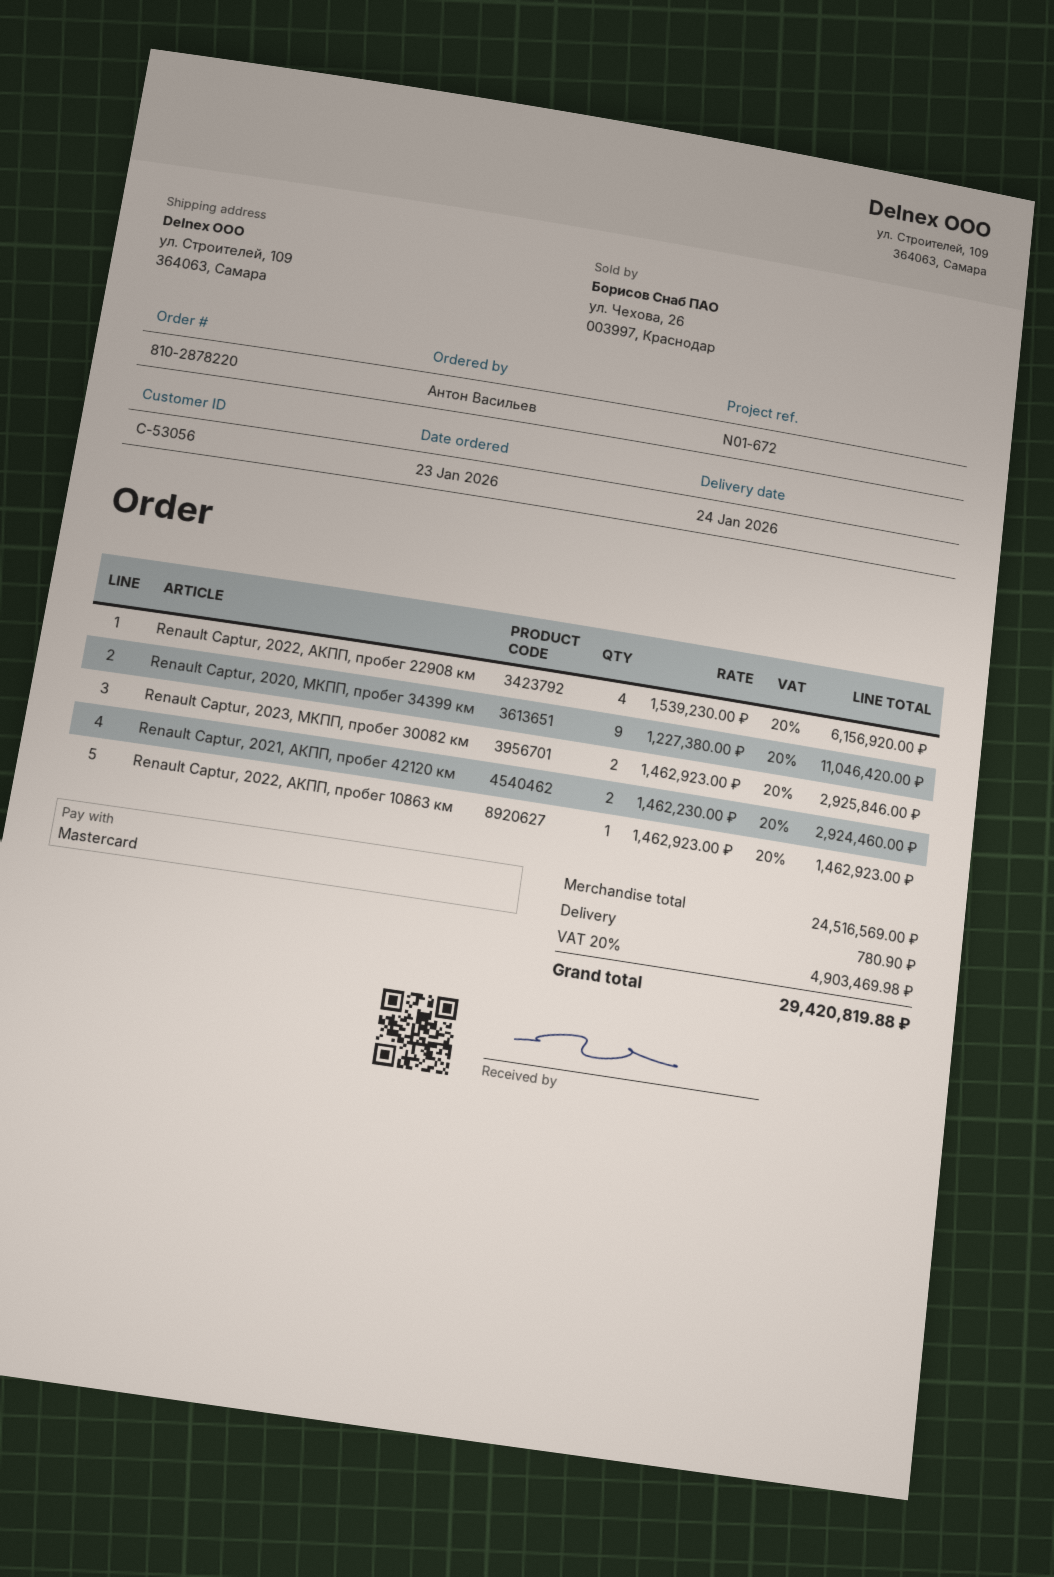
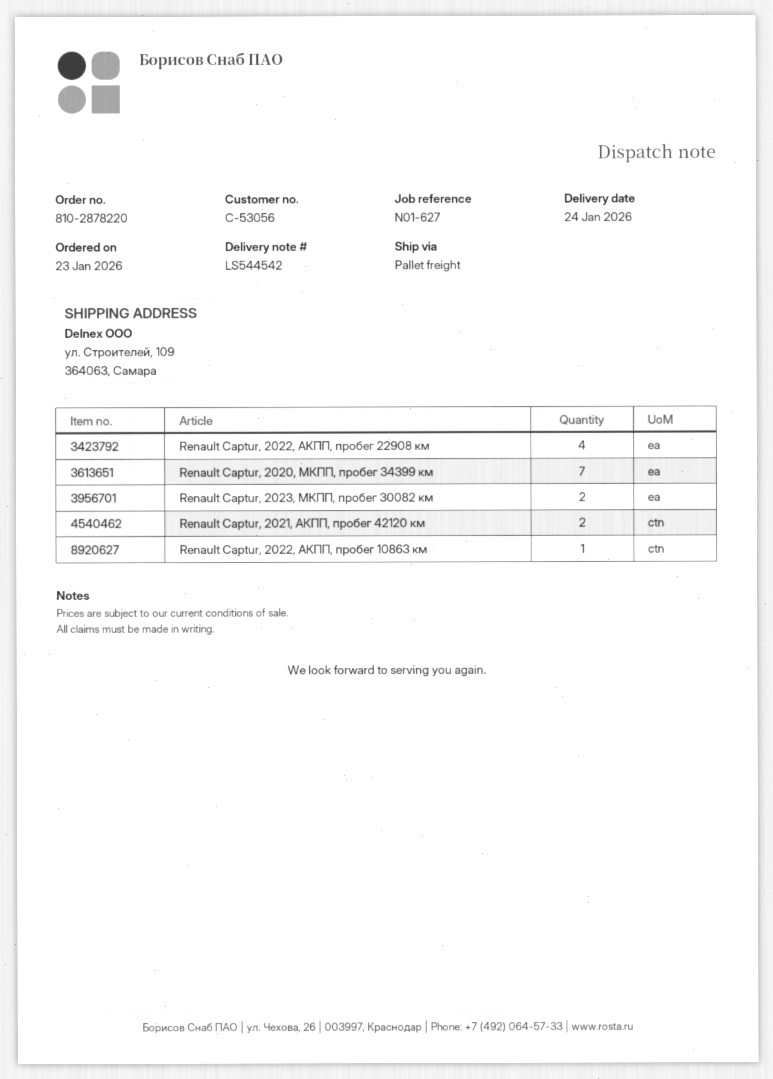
reference: N01-672 -> N01-627
Renault Captur, 2020, МКПП, пробег 34399 км: 9 -> 7

